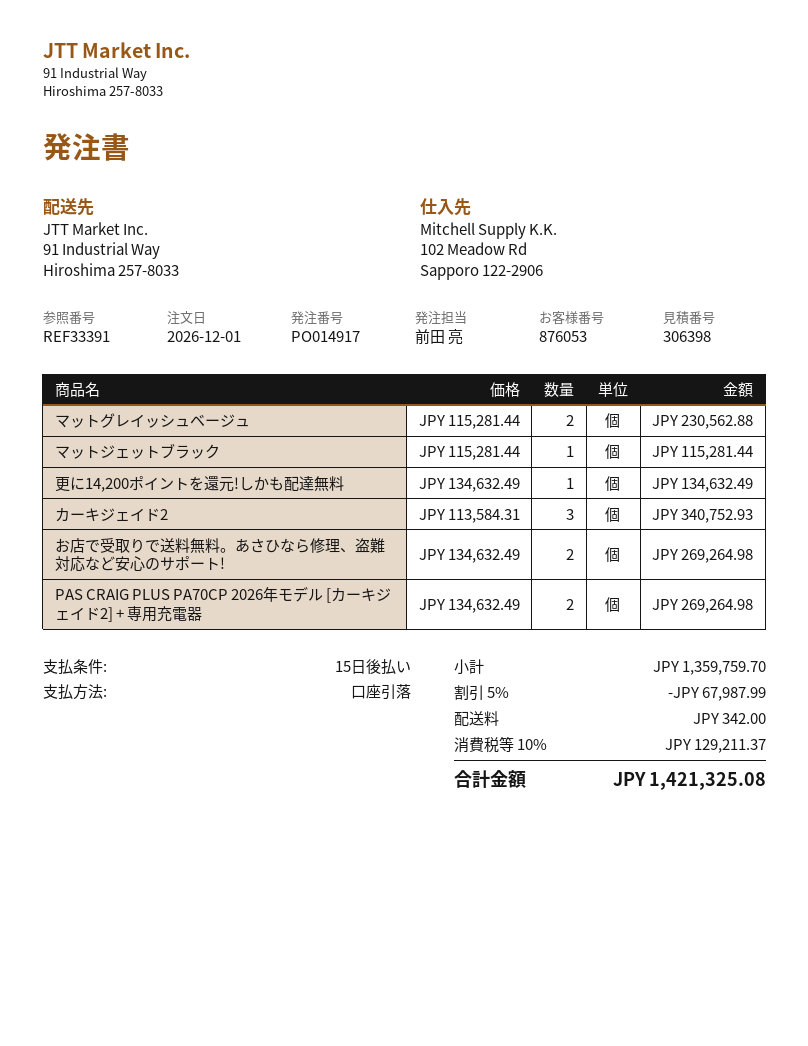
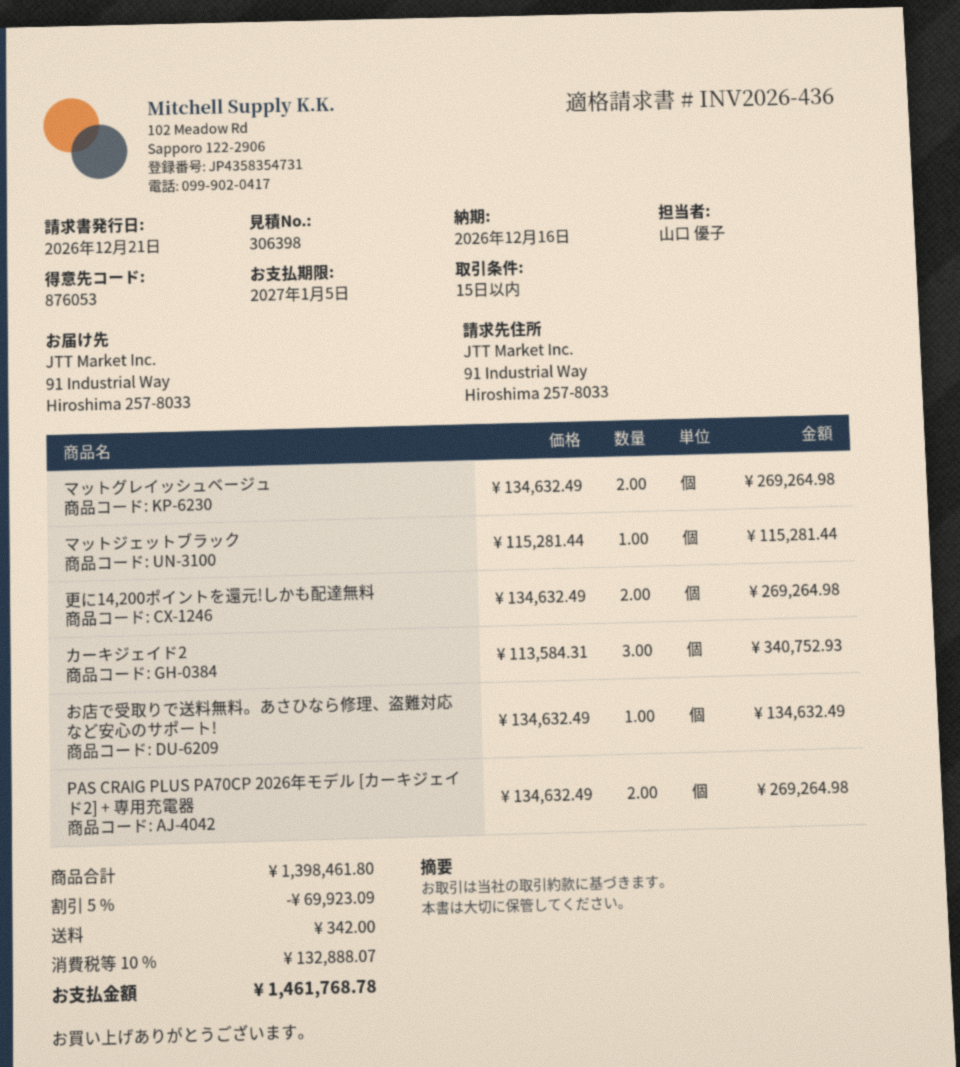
マットグレイッシュベージュ: 2 x 115281.44 = 230562.88 -> 2 x 134632.49 = 269264.98
更に14,200ポイントを還元!しかも配達無料: 1 x 134632.49 = 134632.49 -> 2 x 134632.49 = 269264.98
お店で受取りで送料無料。あさひなら修理、盗難対応など安心のサポート!: 2 x 134632.49 = 269264.98 -> 1 x 134632.49 = 134632.49
subtotal: 1359759.70 -> 1398461.80
discount: 5% = 67987.99 -> 5% = 69923.09
tax: 10% = 129211.37 -> 10% = 132888.07
total: 1421325.08 -> 1461768.78

